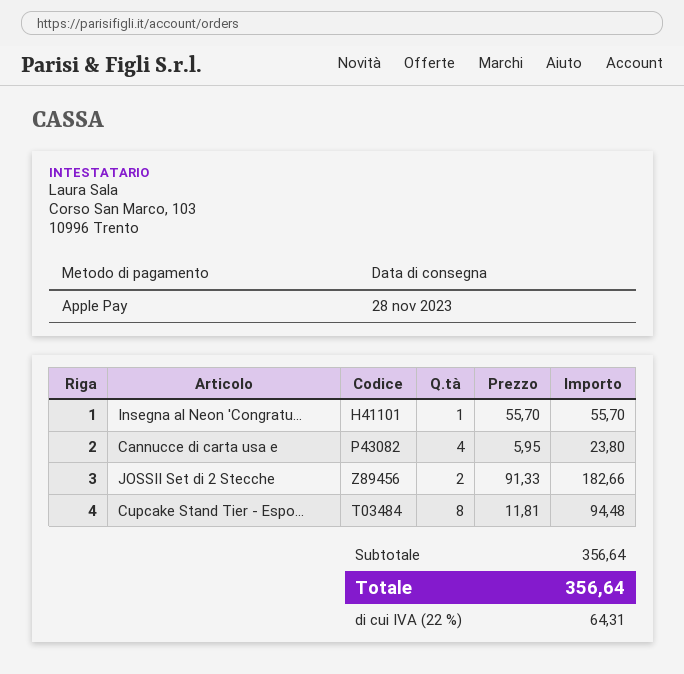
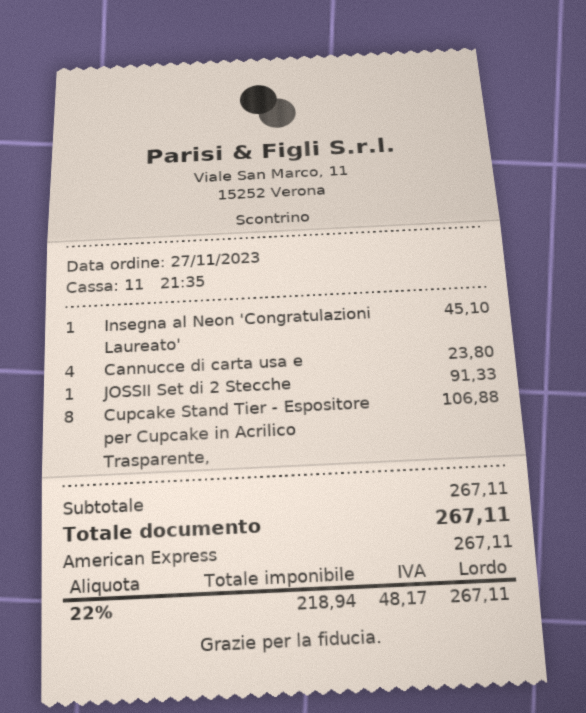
payment method: Apple Pay -> American Express
Insegna al Neon 'Congratu...: 1 for 55.70 -> 1 for 45.10
JOSSII Set di 2 Stecche: 2 for 182.66 -> 1 for 91.33
Cupcake Stand Tier - Espo...: 8 for 94.48 -> 8 for 106.88
subtotal: 356.64 -> 267.11
tax: 22% = 64.31 -> 22% = 48.17
total: 356.64 -> 267.11

